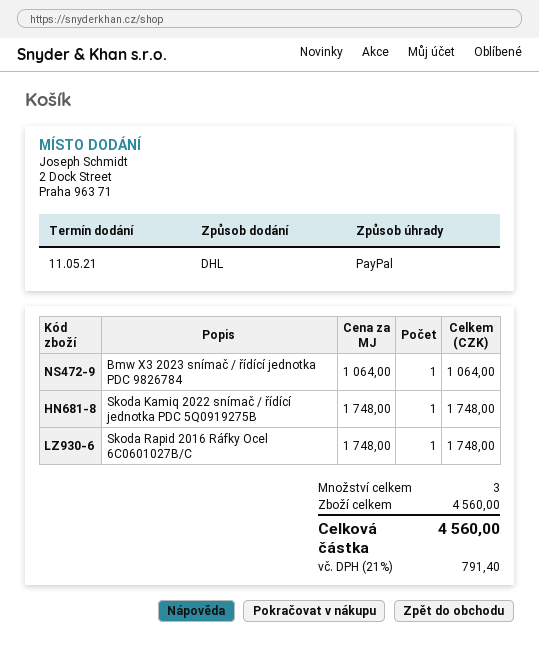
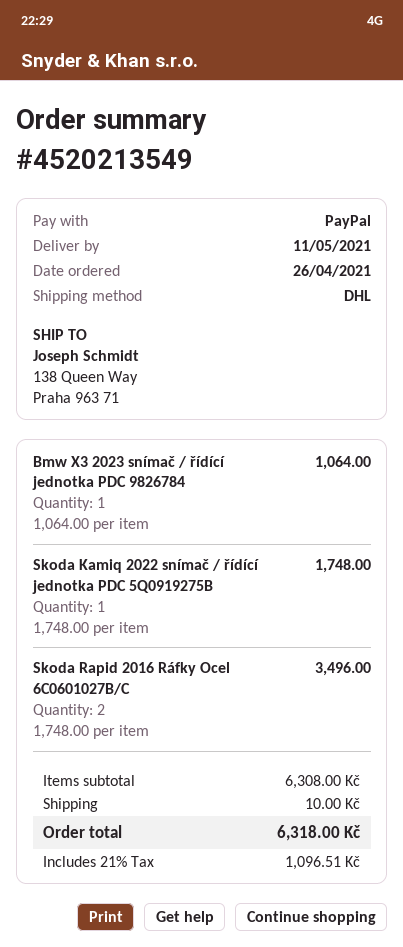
ship to: 2 Dock Street, Praha 963 71 -> 138 Queen Way, Praha 963 71
Skoda Rapid 2016 Ráfky Ocel 6C0601027B/C: 1 x 1748.00 = 1748.00 -> 2 x 1748.00 = 3496.00
subtotal: 4560.00 -> 6308.00
shipping: none -> 10.00
tax: 21% = 791.40 -> 21% = 1096.51
total: 4560.00 -> 6318.00

